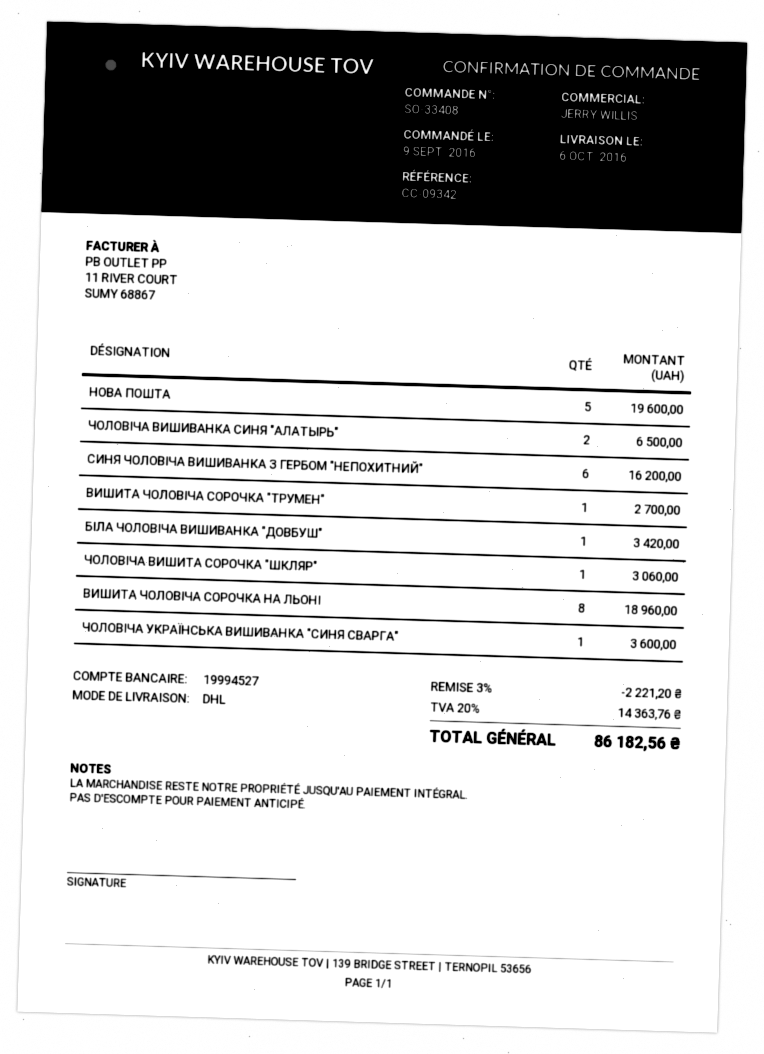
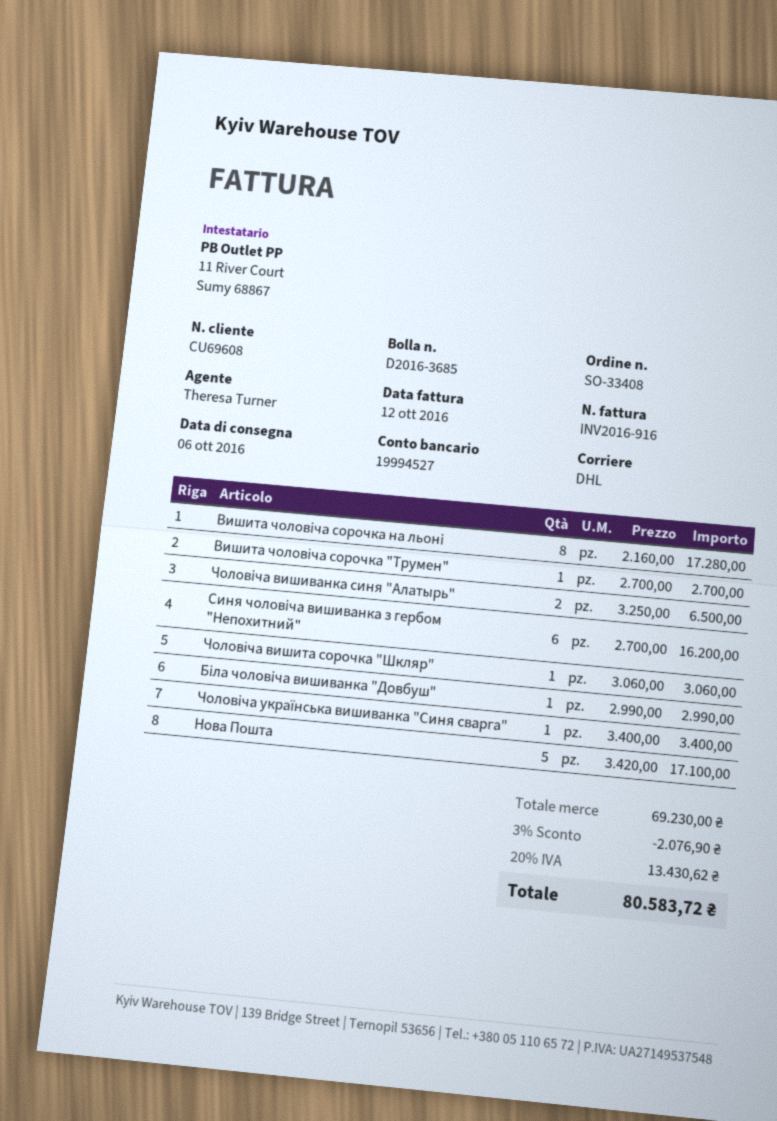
sales rep: JERRY WILLIS -> Theresa Turner
НОВА ПОШТА: 5 for 19600.00 -> 5 for 17100.00
БІЛА ЧОЛОВІЧА ВИШИВАНКА "ДОВБУШ": 1 for 3420.00 -> 1 for 2990.00
ВИШИТА ЧОЛОВІЧА СОРОЧКА НА ЛЬОНІ: 8 for 18960.00 -> 8 for 17280.00
ЧОЛОВІЧА УКРАЇНСЬКА ВИШИВАНКА "СИНЯ СВАРГА": 1 for 3600.00 -> 1 for 3400.00
discount: 3% = 2221.20 -> 3% = 2076.90
tax: 20% = 14363.76 -> 20% = 13430.62
total: 86182.56 -> 80583.72

